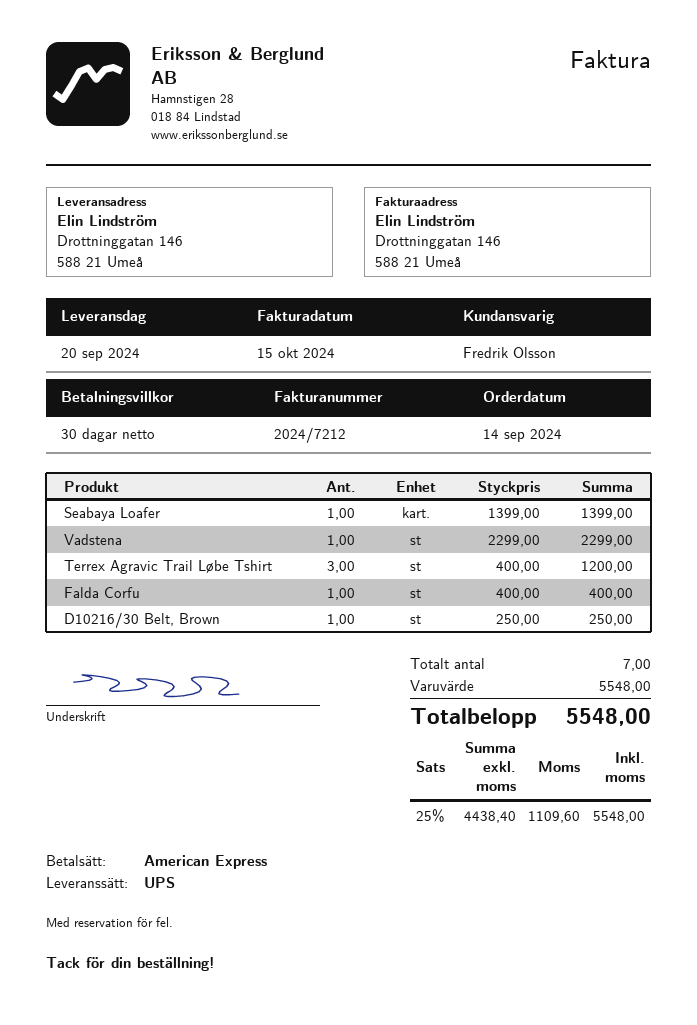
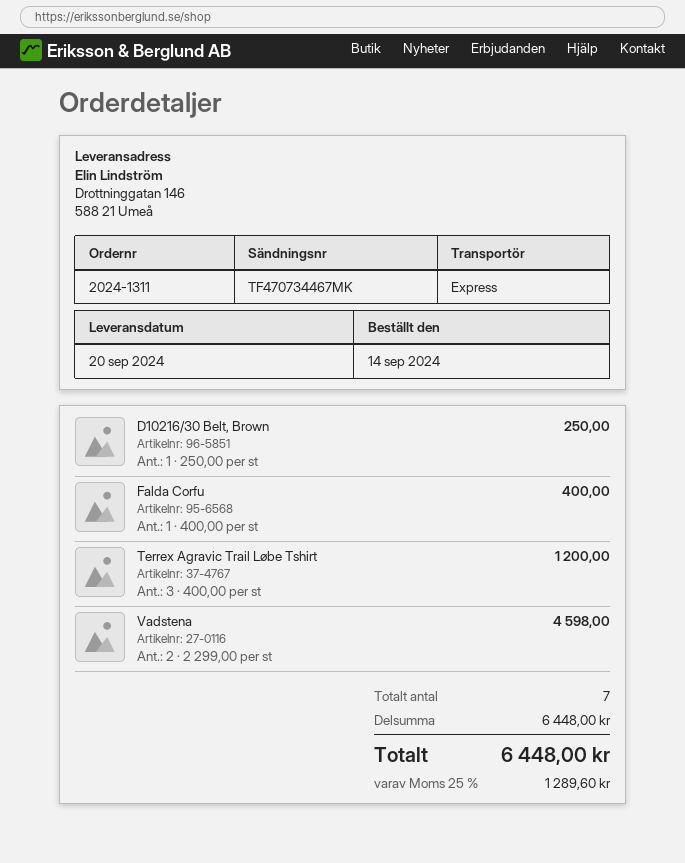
shipping method: UPS -> express
Seabaya Loafer: 1 x 1399.00 = 1399.00 -> none
Vadstena: 1 x 2299.00 = 2299.00 -> 2 x 2299.00 = 4598.00
subtotal: 5548.00 -> 6448.00
tax: 25% = 1109.60 -> 25% = 1289.60
total: 5548.00 -> 6448.00

